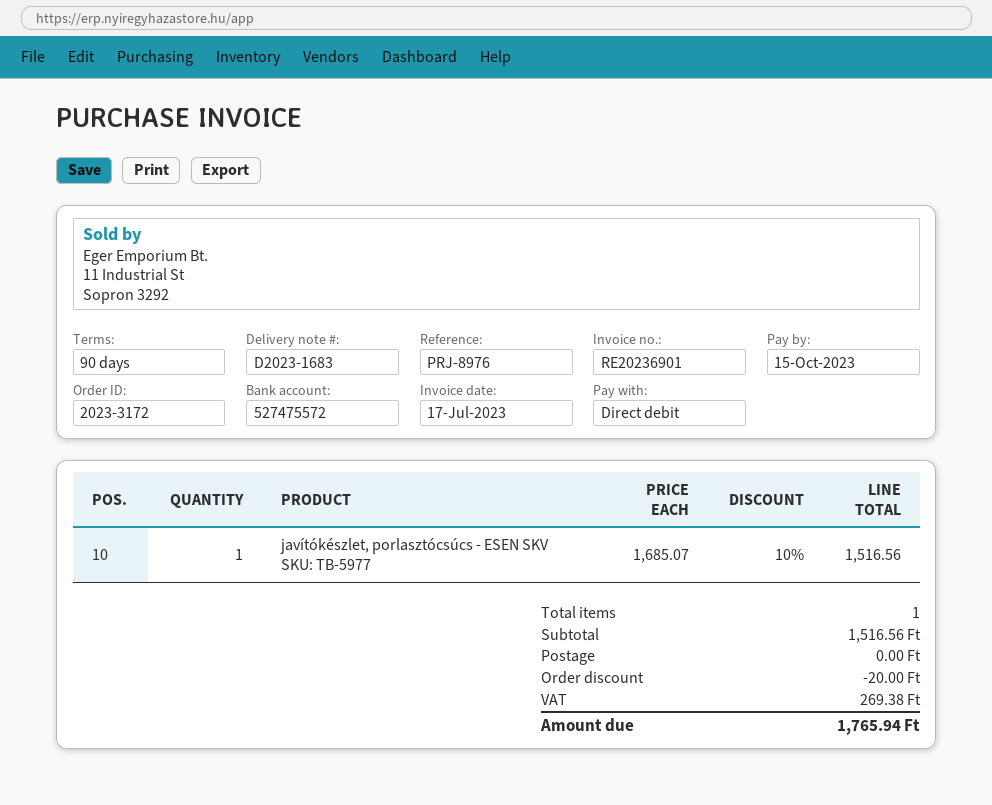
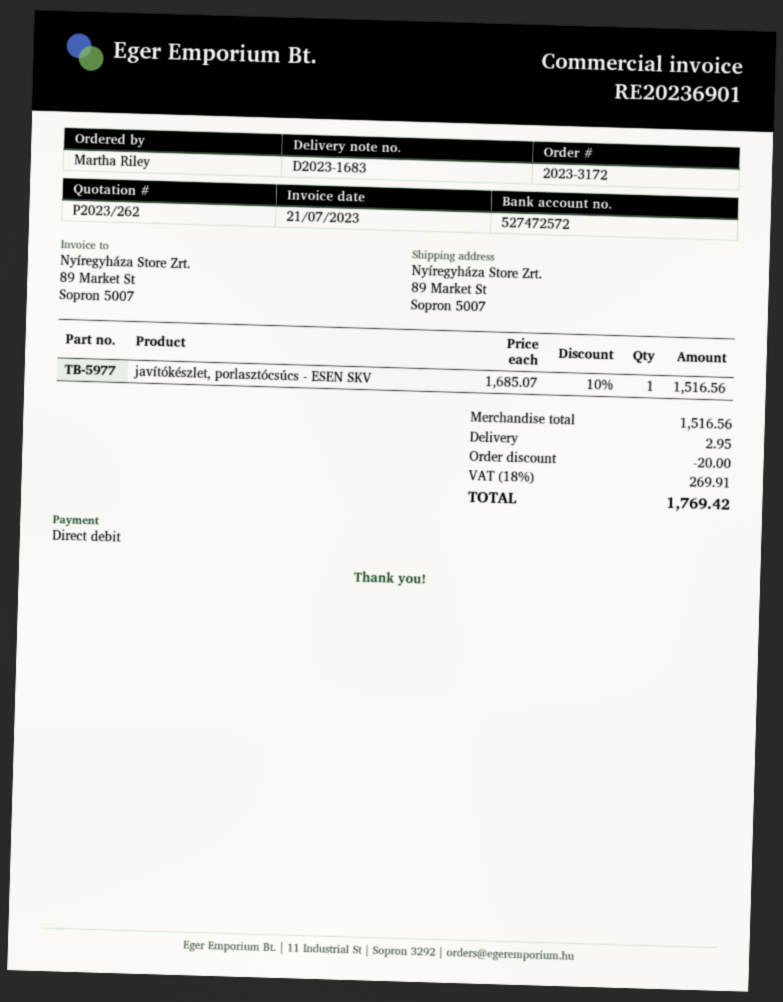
invoice date: 2023-07-17 -> 2023-07-21
bank account: 527475572 -> 527472572
shipping: 0.00 -> 2.95
tax: 269.38 -> 269.91
total: 1765.94 -> 1769.42

